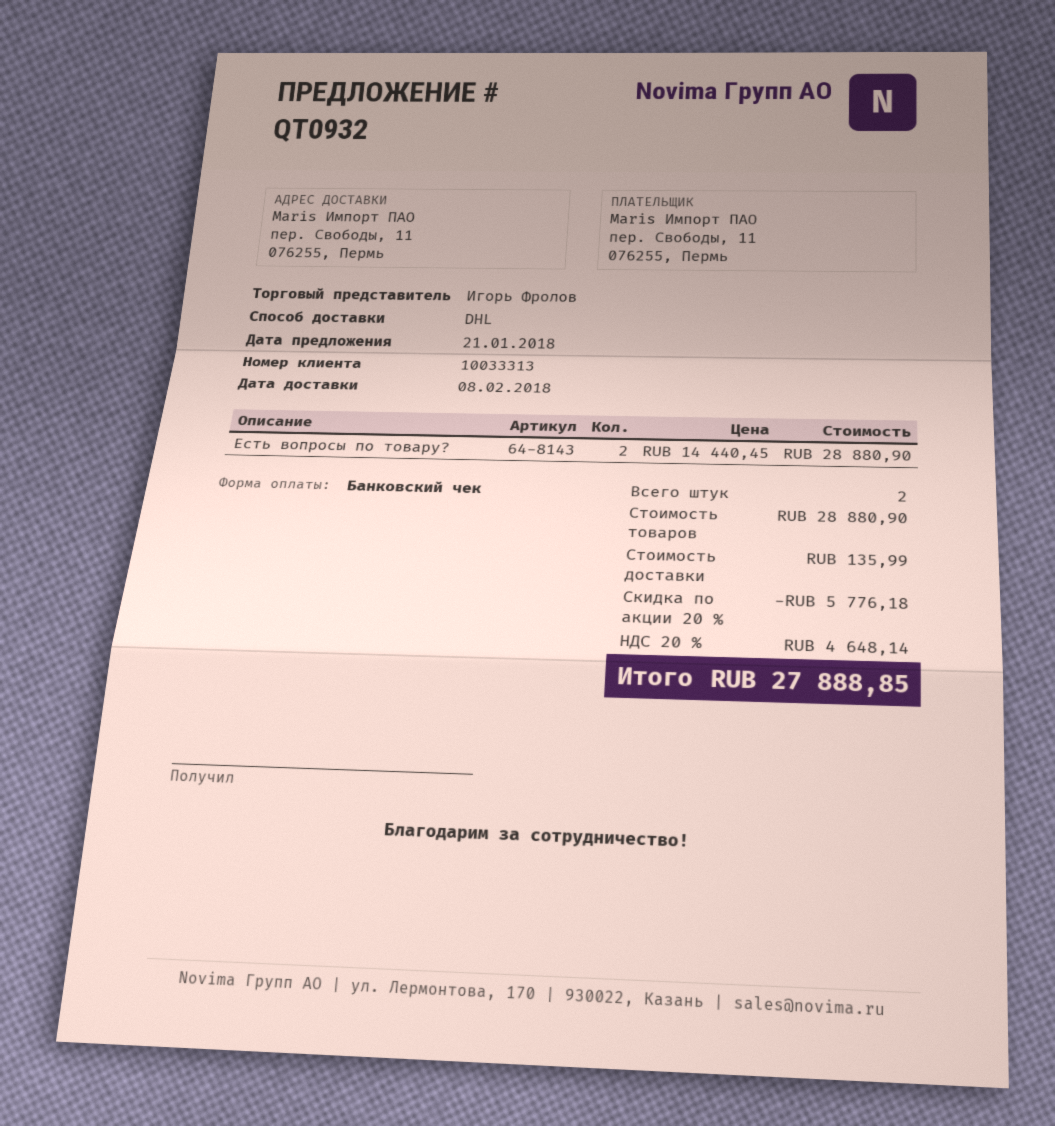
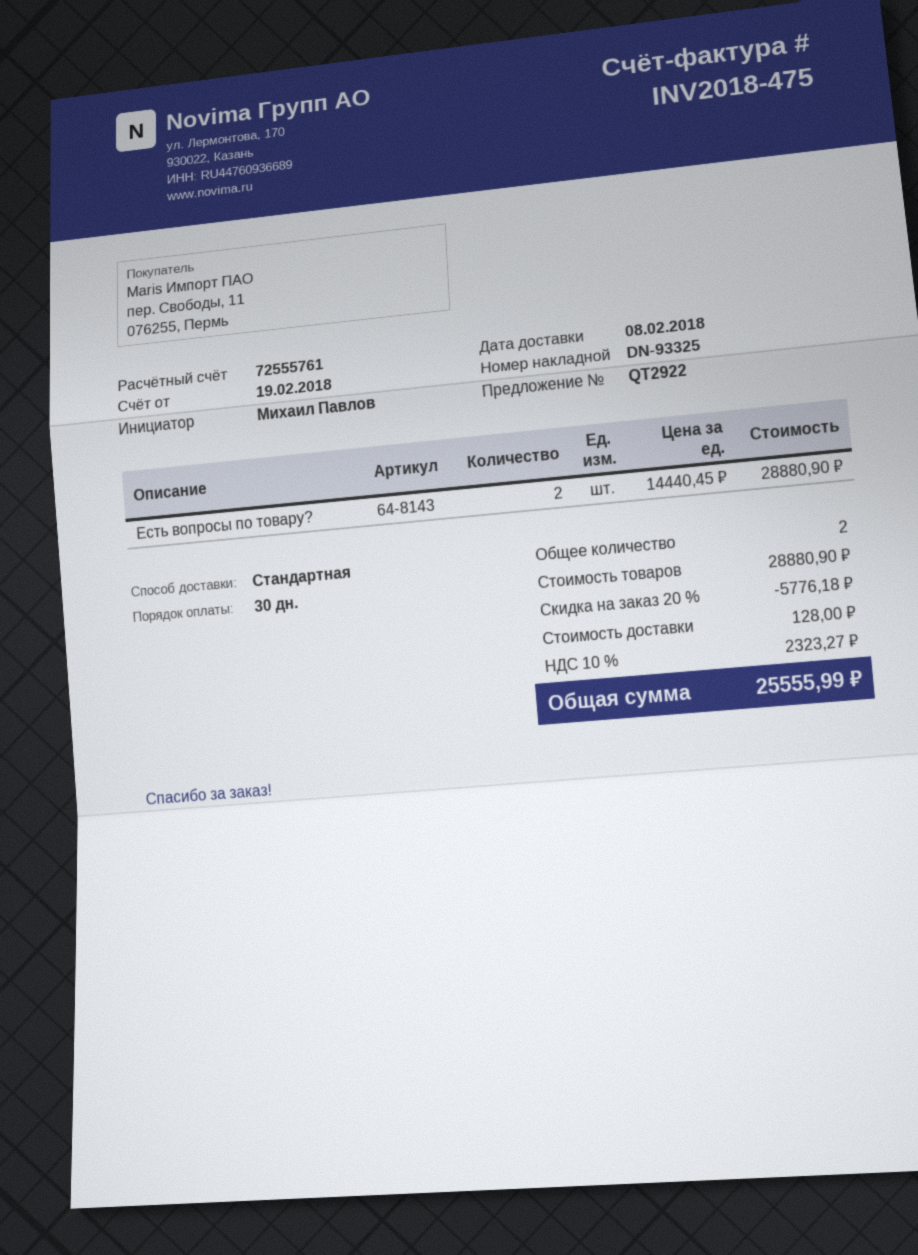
quote number: QT0932 -> QT2922
shipping method: DHL -> standard
shipping: 135.99 -> 128.00
tax: 20% = 4648.14 -> 10% = 2323.27
total: 27888.85 -> 25555.99

